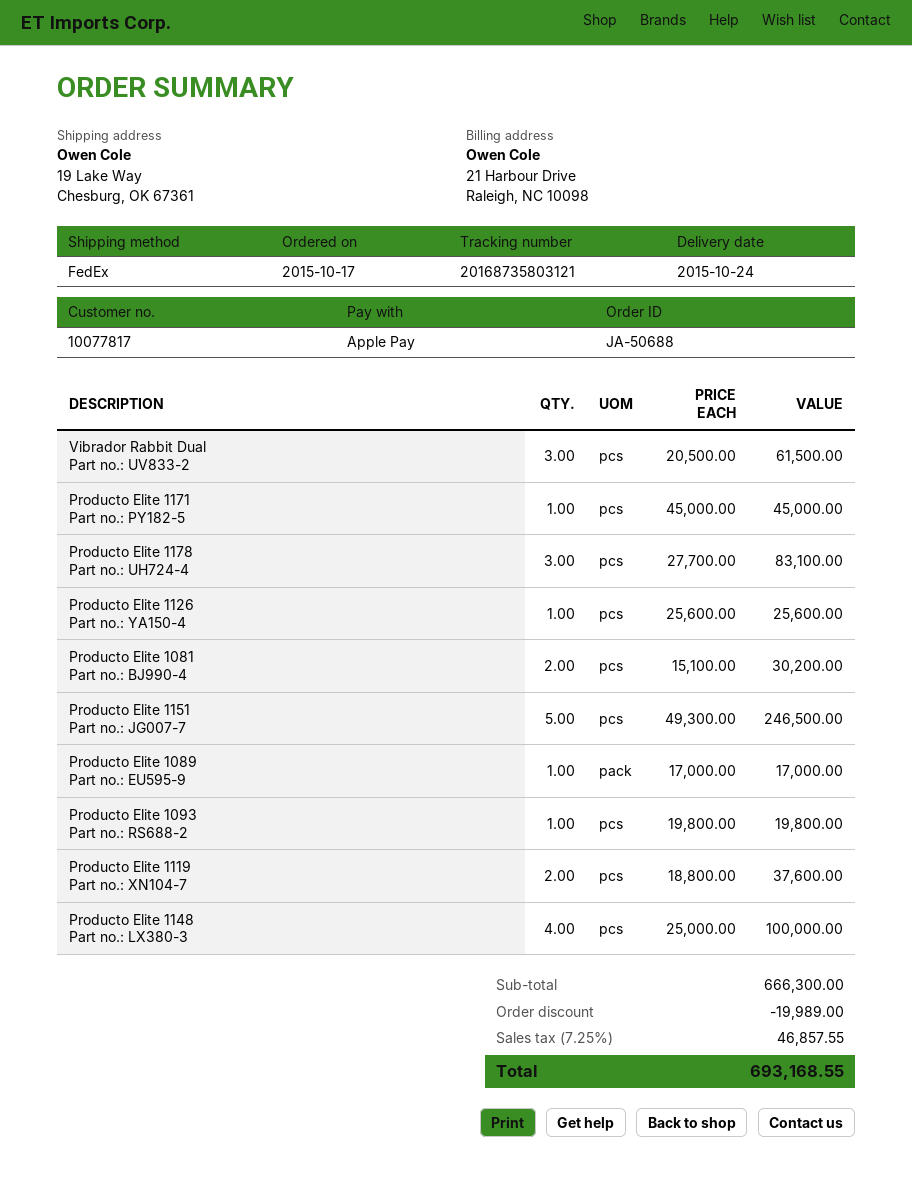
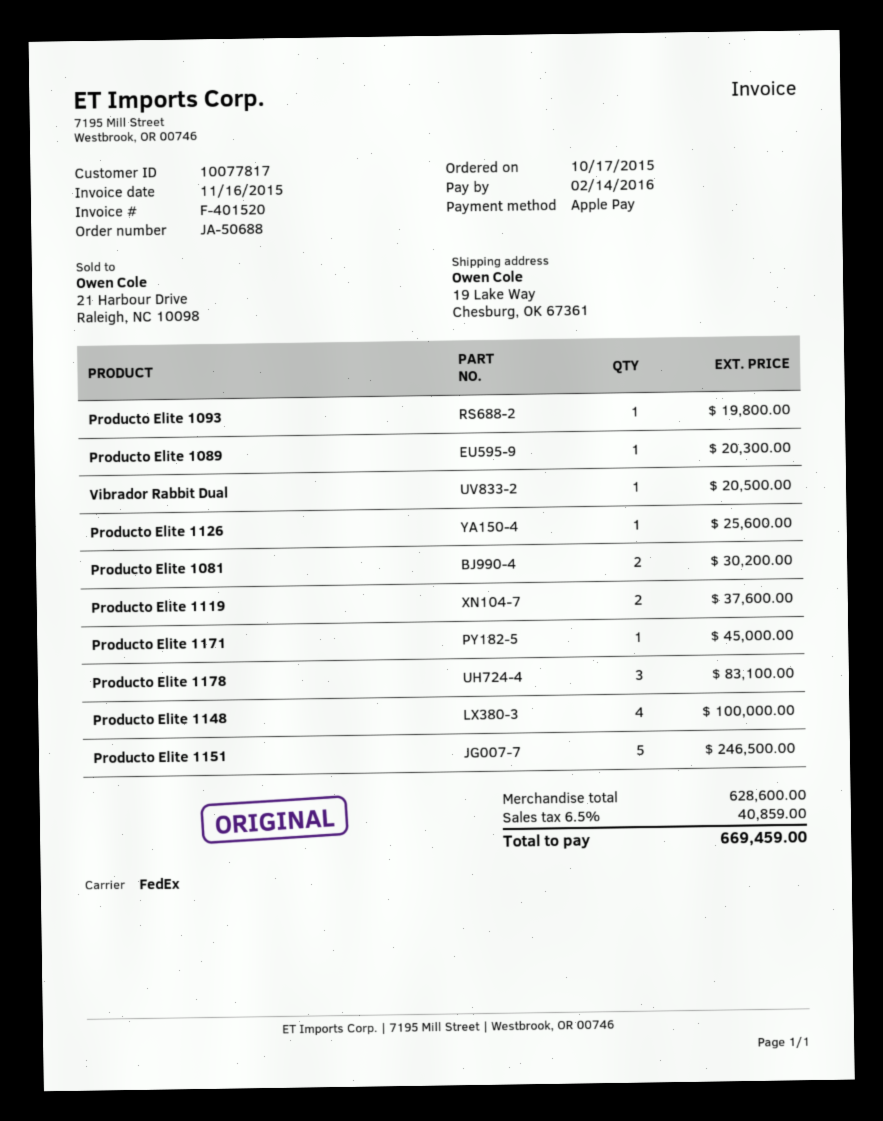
Vibrador Rabbit Dual: 3 for 61500.00 -> 1 for 20500.00
Producto Elite 1089: 1 for 17000.00 -> 1 for 20300.00
subtotal: 666300.00 -> 628600.00
discount: 19989.00 -> none
tax: 7.25% = 46857.55 -> 6.5% = 40859.00
total: 693168.55 -> 669459.00

